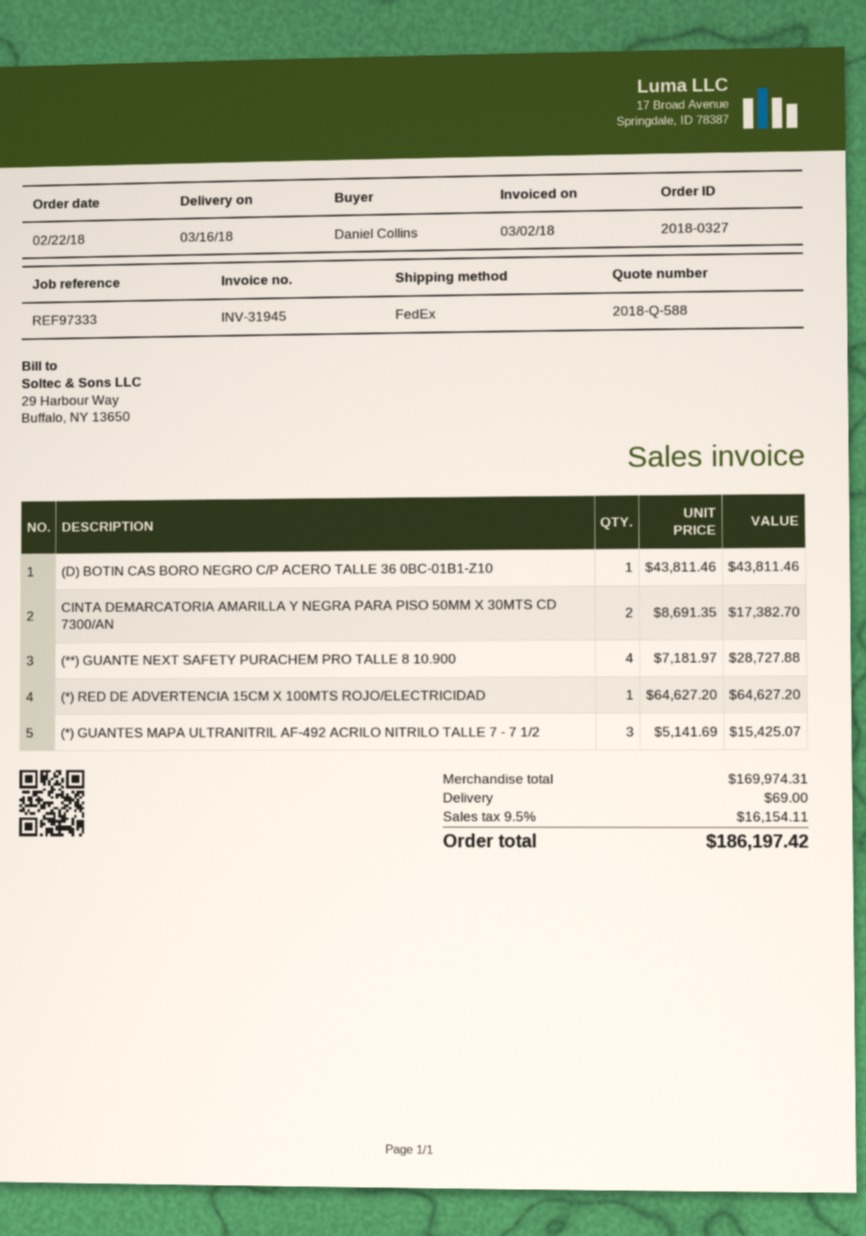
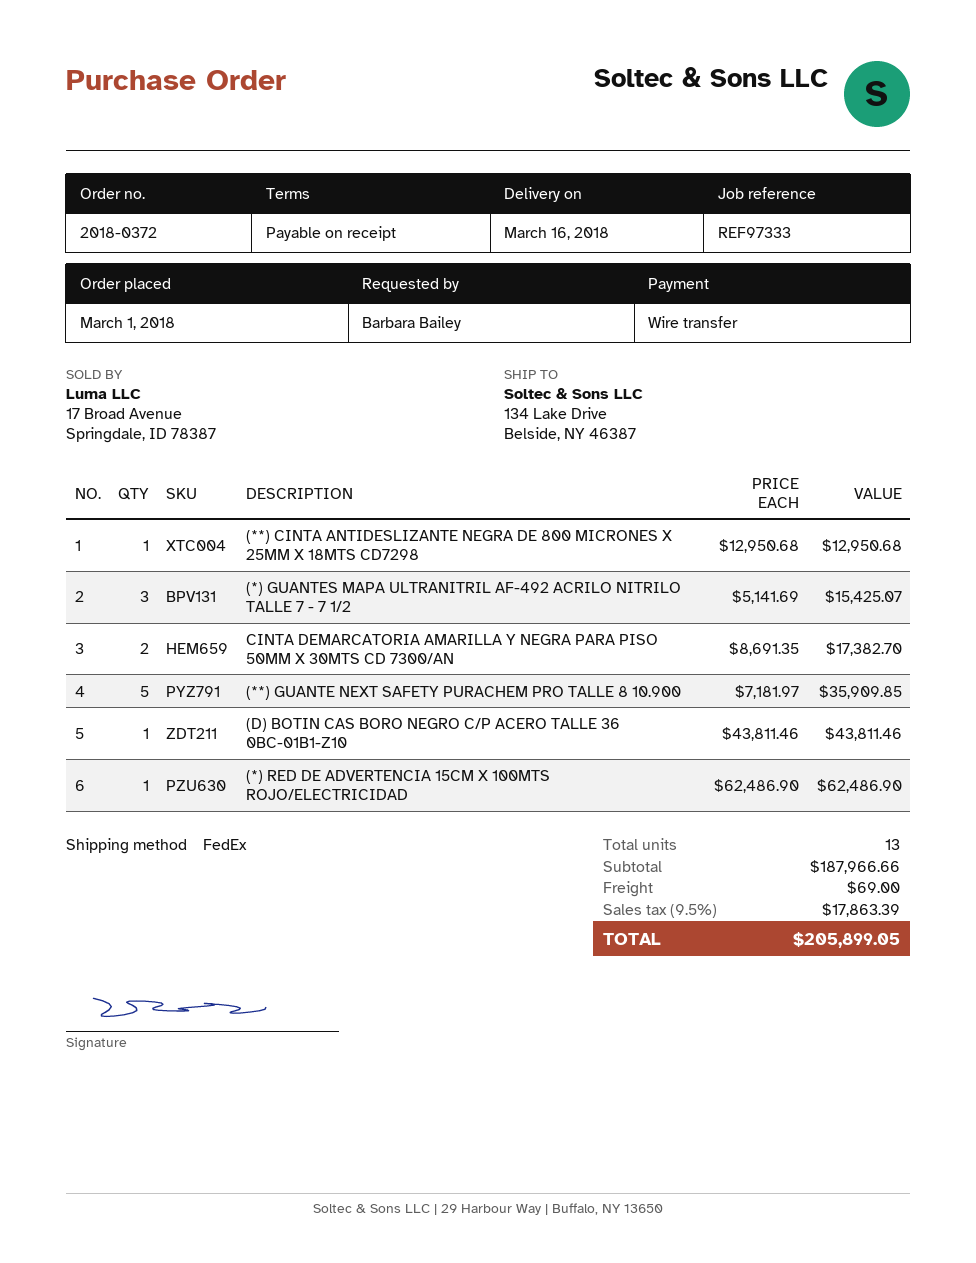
order number: 2018-0327 -> 2018-0372
order date: 2018-02-22 -> 2018-03-01
ordered by: Daniel Collins -> Barbara Bailey
(**) GUANTE NEXT SAFETY PURACHEM PRO TALLE 8 10.900: 4 x 7181.97 = 28727.88 -> 5 x 7181.97 = 35909.85
(*) RED DE ADVERTENCIA 15CM X 100MTS ROJO/ELECTRICIDAD: 1 x 64627.20 = 64627.20 -> 1 x 62486.90 = 62486.90
(**) CINTA ANTIDESLIZANTE NEGRA DE 800 MICRONES X 25MM X 18MTS CD7298: none -> 1 x 12950.68 = 12950.68
subtotal: 169974.31 -> 187966.66
tax: 9.5% = 16154.11 -> 9.5% = 17863.39
total: 186197.42 -> 205899.05

